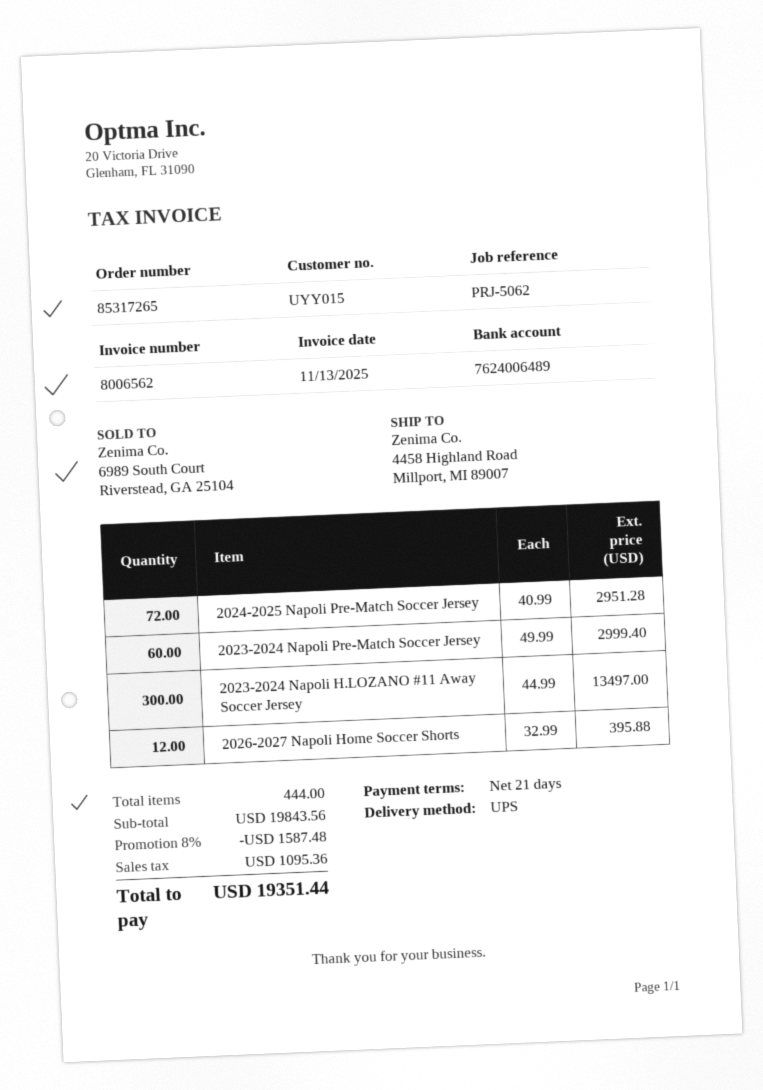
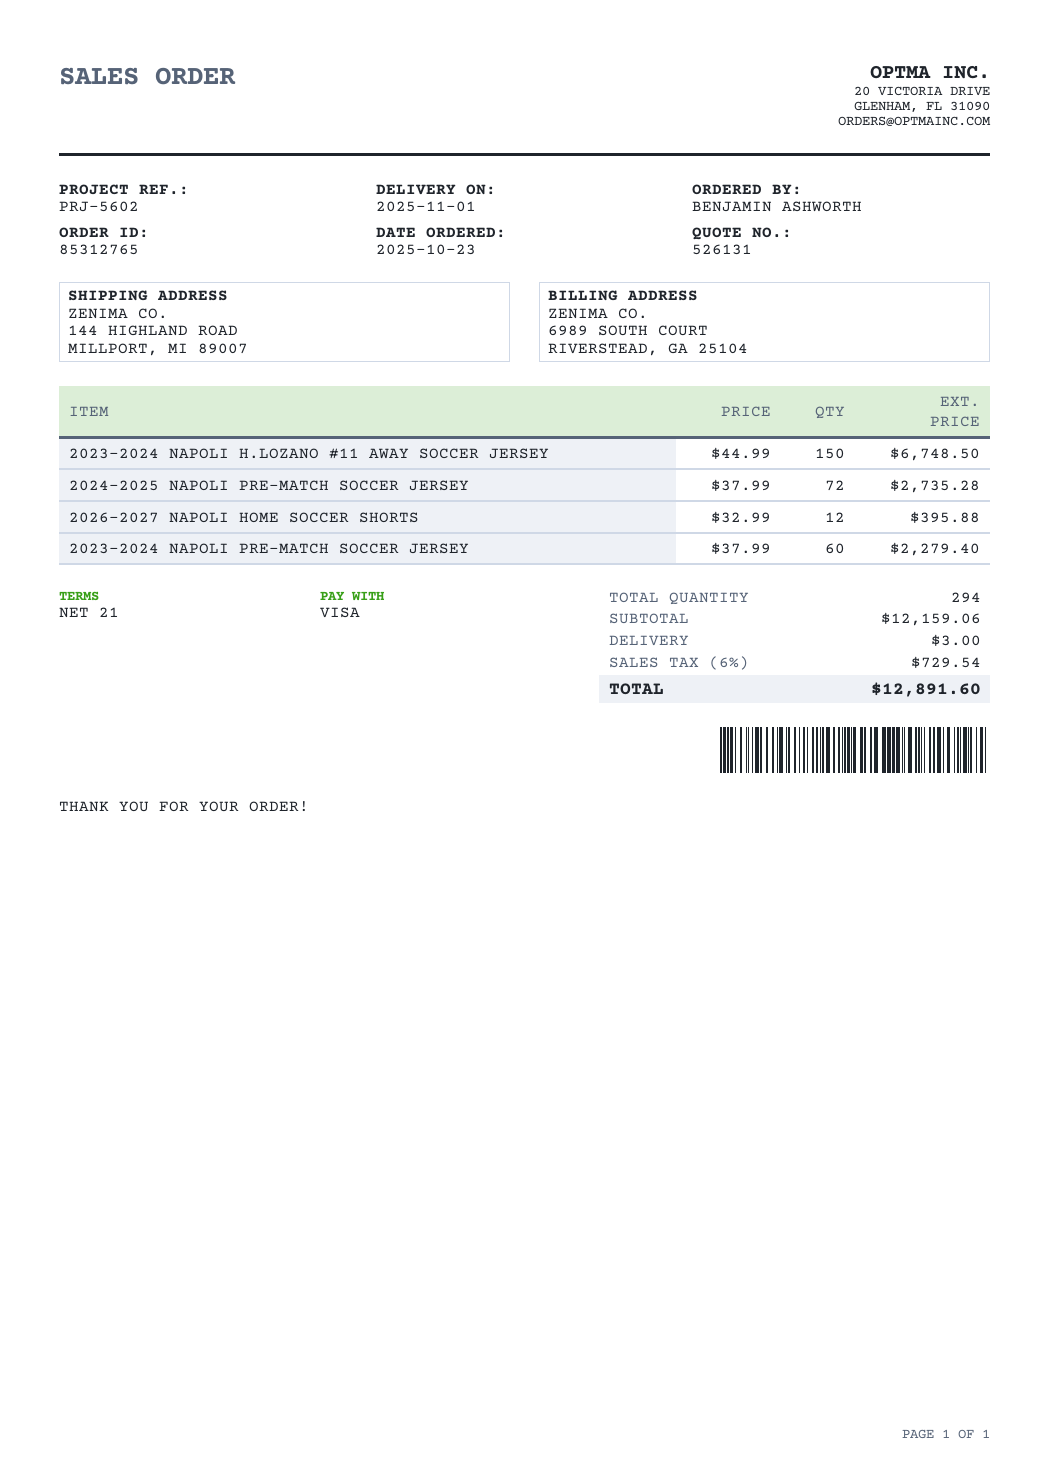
order number: 85317265 -> 85312765
reference: PRJ-5062 -> PRJ-5602
ship to: 4458 Highland Road, Millport, MI 89007 -> 144 HIGHLAND ROAD, MILLPORT, MI 89007
2024-2025 Napoli Pre-Match Soccer Jersey: 72 x 40.99 = 2951.28 -> 72 x 37.99 = 2735.28
2023-2024 Napoli Pre-Match Soccer Jersey: 60 x 49.99 = 2999.40 -> 60 x 37.99 = 2279.40
2023-2024 Napoli H.LOZANO #11 Away Soccer Jersey: 300 x 44.99 = 13497.00 -> 150 x 44.99 = 6748.50
total quantity: 444 -> 294
subtotal: 19843.56 -> 12159.06
discount: 8% = 1587.48 -> none
shipping: none -> 3.00
tax: 1095.36 -> 729.54
total: 19351.44 -> 12891.60

